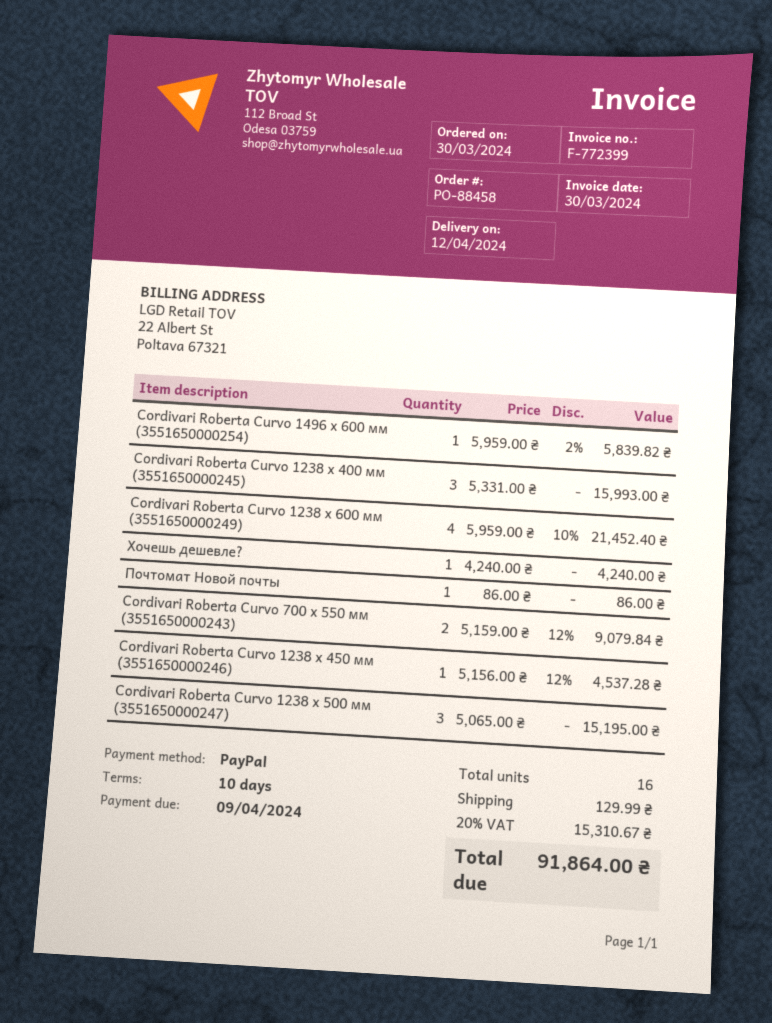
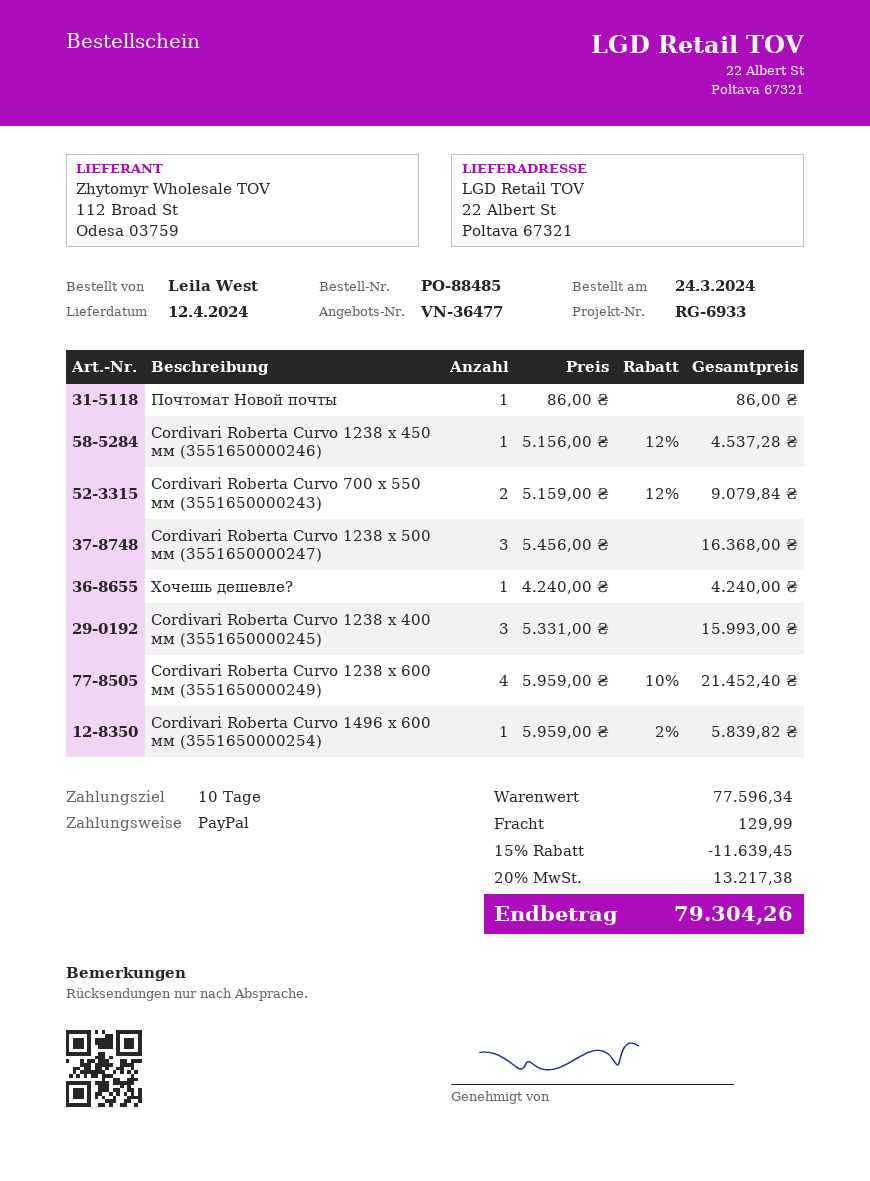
order number: PO-88458 -> PO-88485
order date: 2024-03-30 -> 2024-03-24
Cordivari Roberta Curvo 1238 x 500 мм (3551650000247): 3 x 5065.00 = 15195.00 -> 3 x 5456.00 = 16368.00
discount: none -> 15% = 11639.45
tax: 20% = 15310.67 -> 20% = 13217.38
total: 91864.00 -> 79304.26

